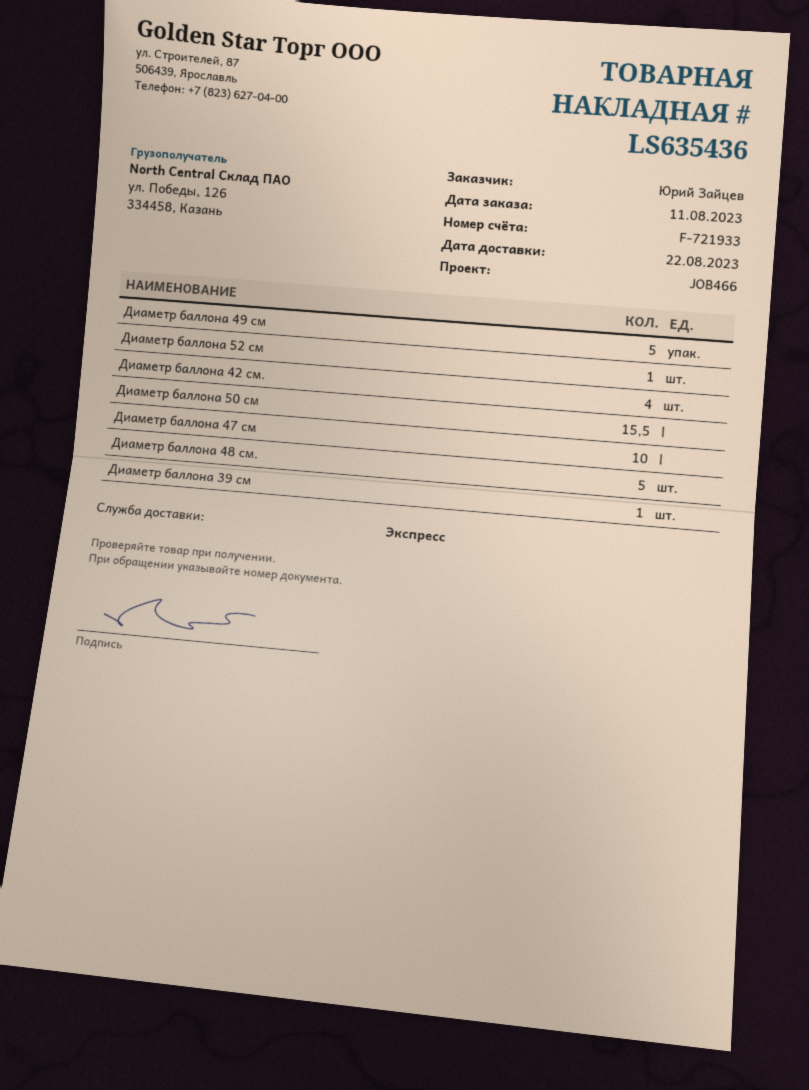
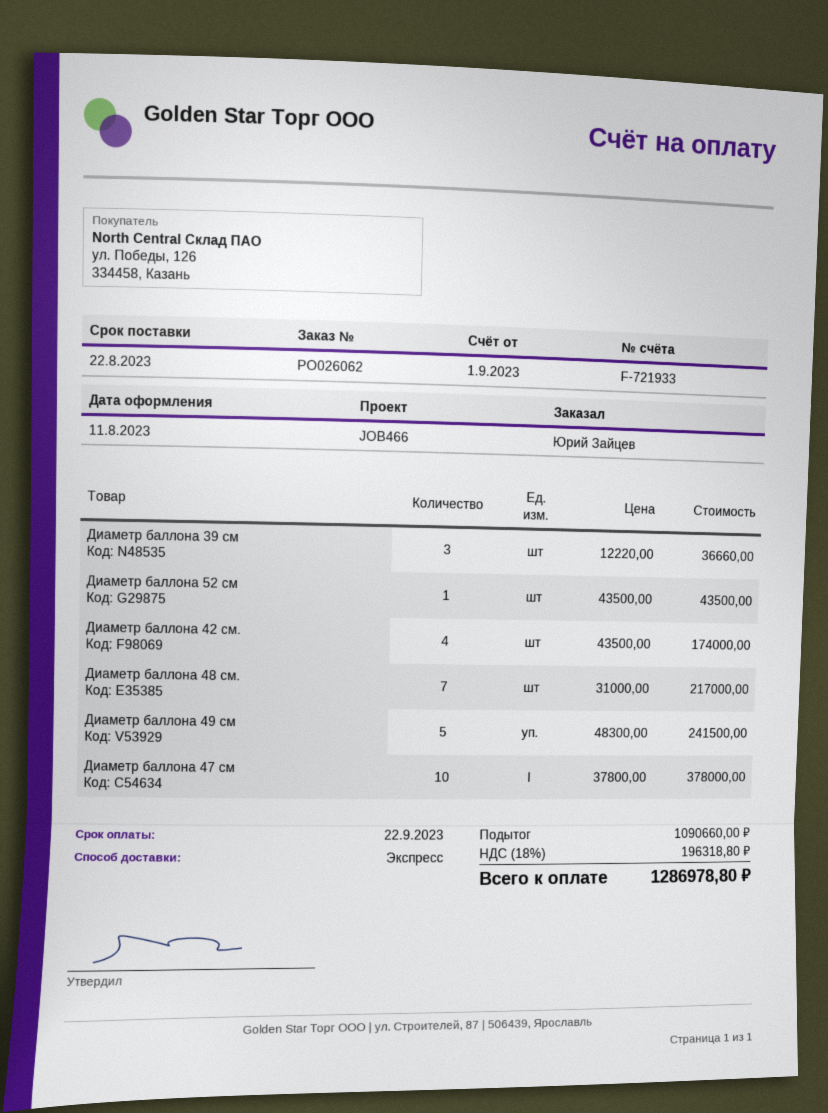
Диаметр баллона 50 см: 15.5 -> none
Диаметр баллона 48 см.: 5 -> 7
Диаметр баллона 39 см: 1 -> 3

